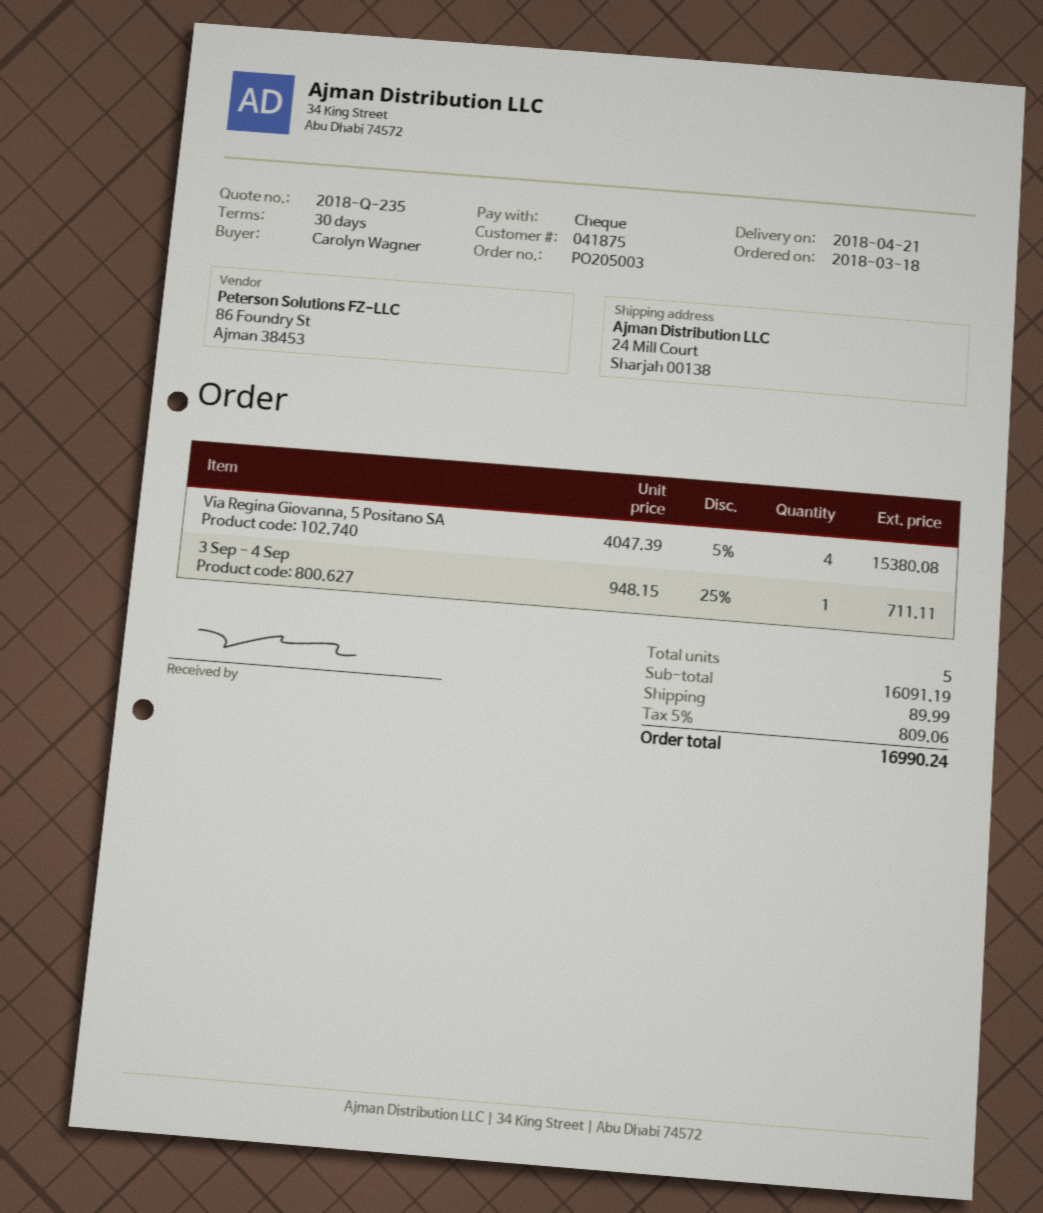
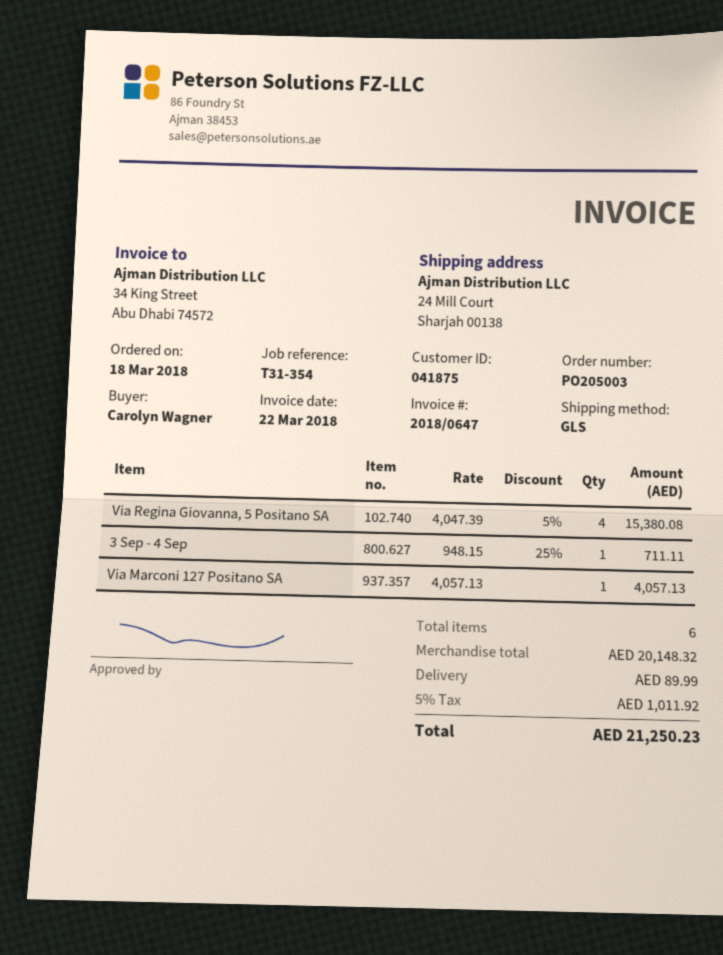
Via Marconi 127 Positano SA: none -> 1 x 4057.13 = 4057.13
total quantity: 5 -> 6
subtotal: 16091.19 -> 20148.32
tax: 5% = 809.06 -> 5% = 1011.92
total: 16990.24 -> 21250.23

